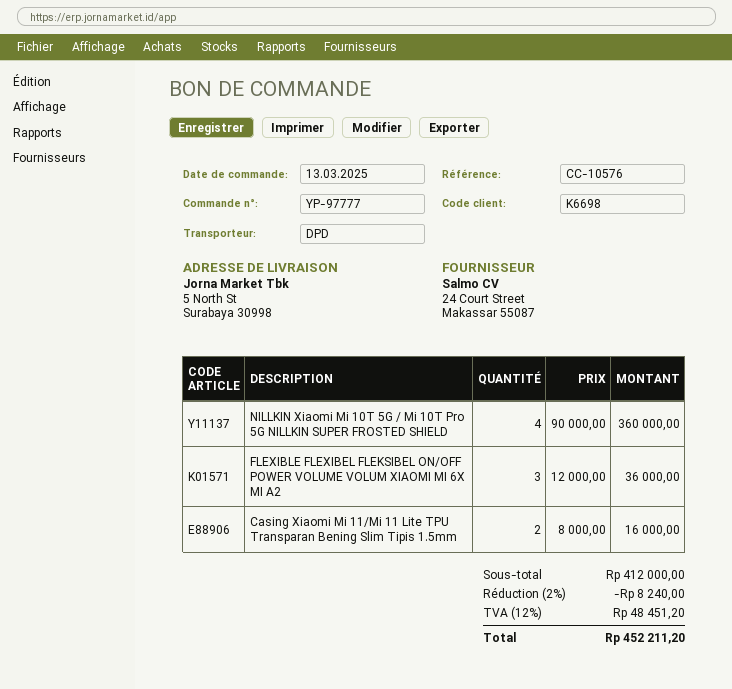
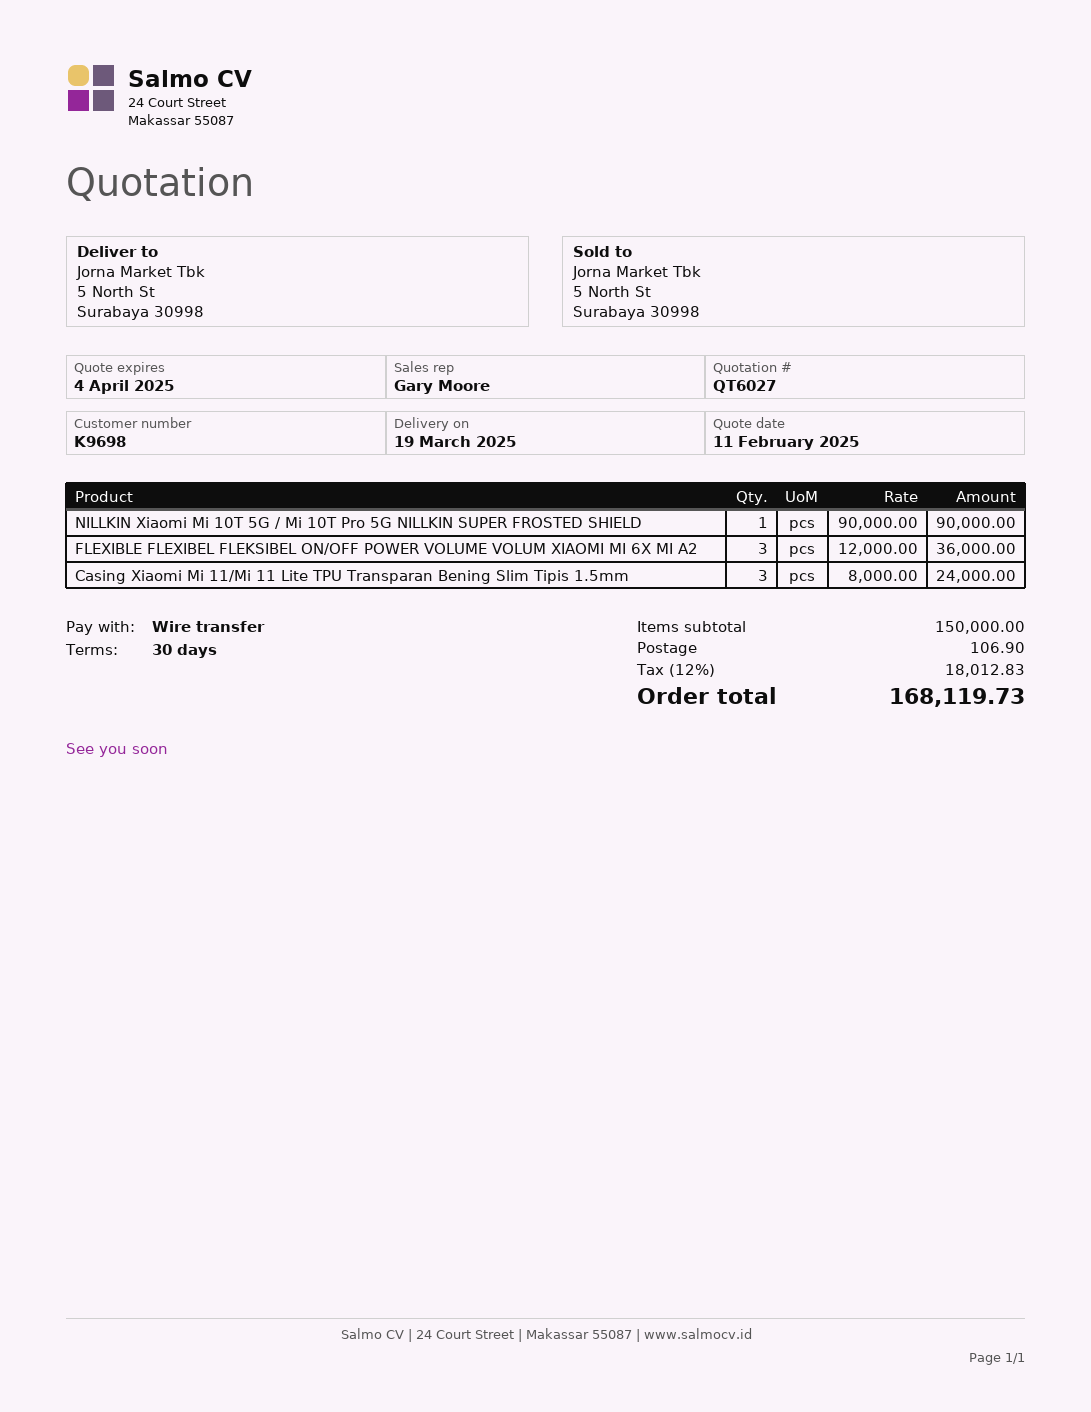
customer number: K6698 -> K9698
NILLKIN Xiaomi Mi 10T 5G / Mi 10T Pro 5G NILLKIN SUPER FROSTED SHIELD: 4 x 90000.00 = 360000.00 -> 1 x 90000.00 = 90000.00
Casing Xiaomi Mi 11/Mi 11 Lite TPU Transparan Bening Slim Tipis 1.5mm: 2 x 8000.00 = 16000.00 -> 3 x 8000.00 = 24000.00
subtotal: 412000.00 -> 150000.00
discount: 2% = 8240.00 -> none
shipping: none -> 106.90
tax: 12% = 48451.20 -> 12% = 18012.83
total: 452211.20 -> 168119.73

